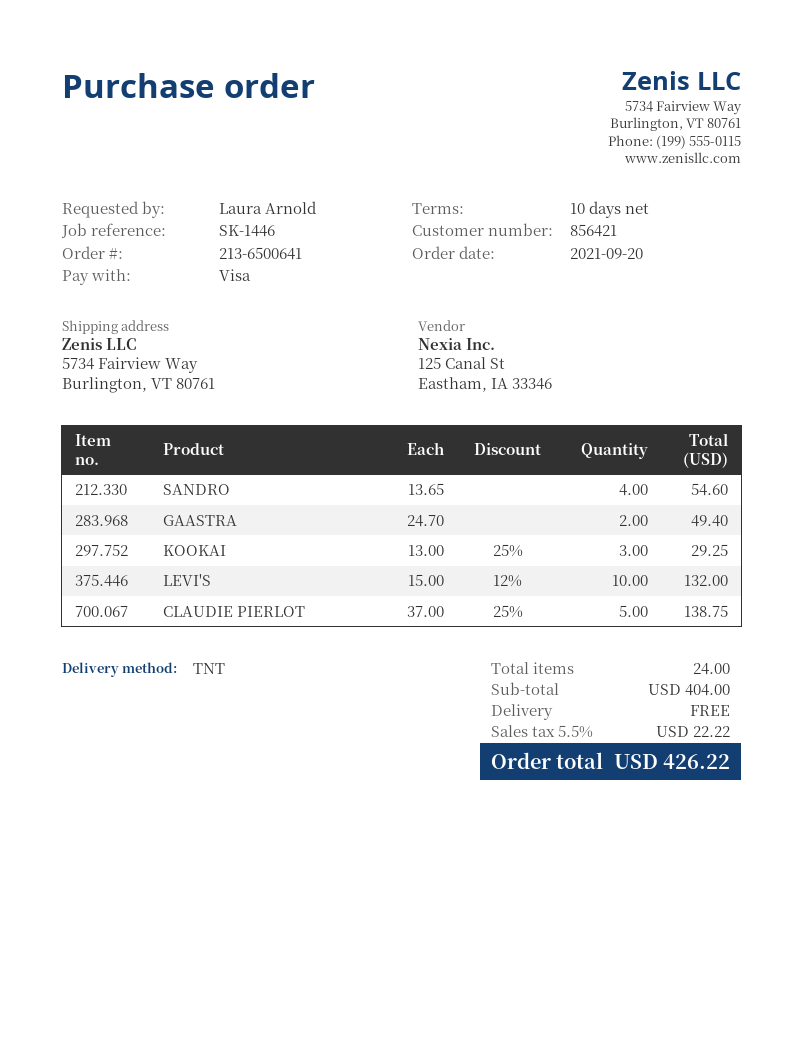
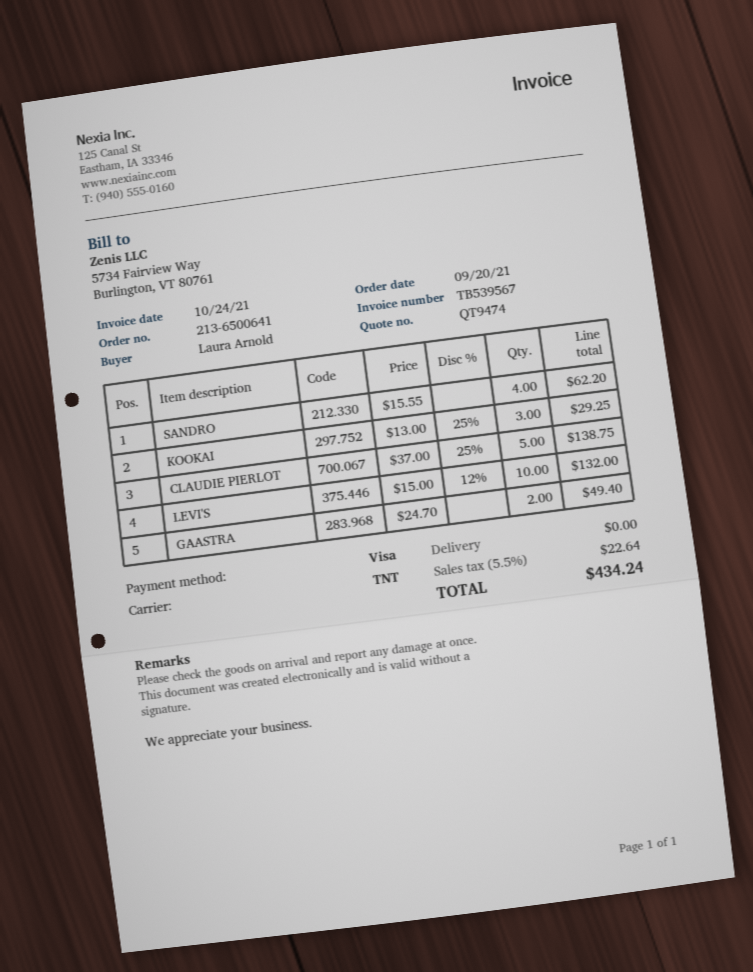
SANDRO: 4 x 13.65 = 54.60 -> 4 x 15.55 = 62.20
tax: 5.5% = 22.22 -> 5.5% = 22.64
total: 426.22 -> 434.24

